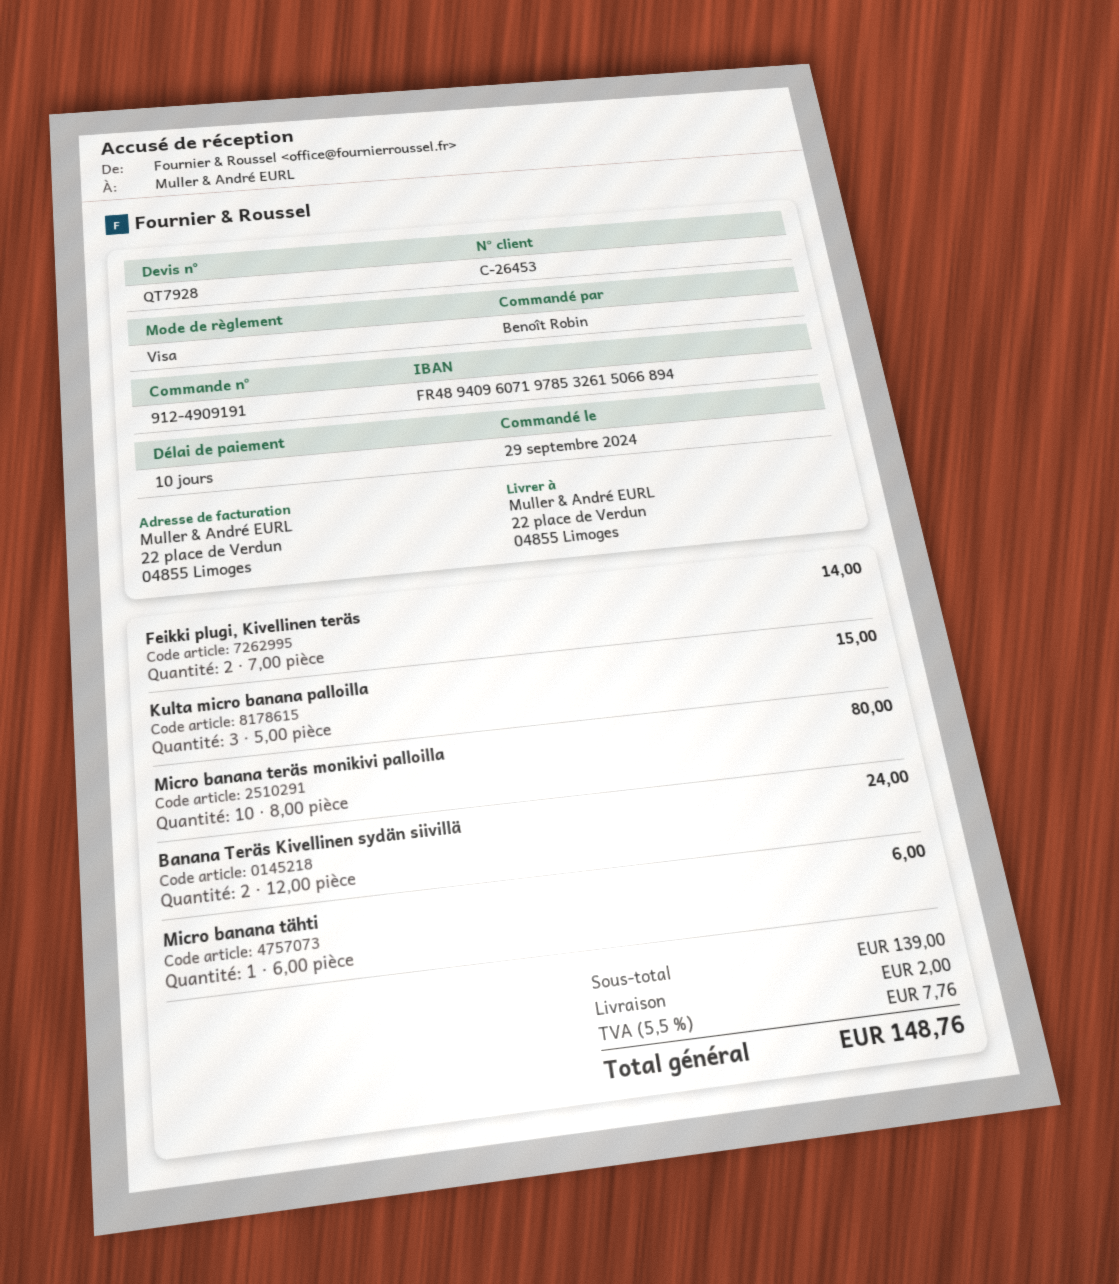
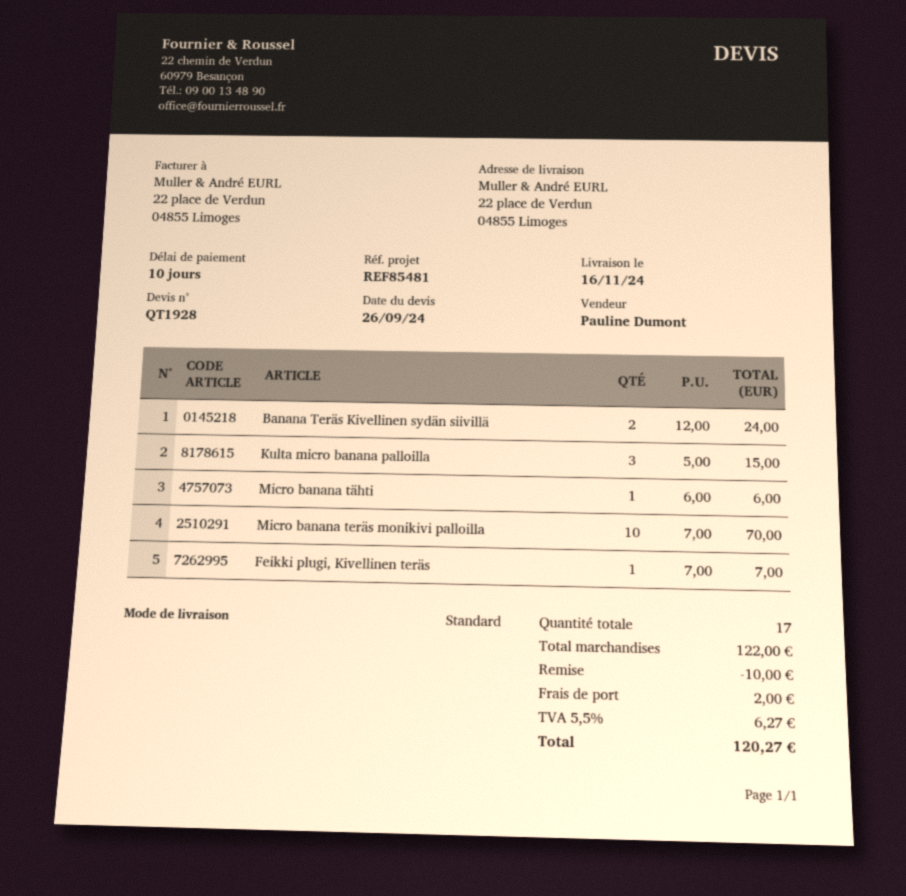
quote number: QT7928 -> QT1928
Feikki plugi, Kivellinen teräs: 2 x 7.00 = 14.00 -> 1 x 7.00 = 7.00
Micro banana teräs monikivi palloilla: 10 x 8.00 = 80.00 -> 10 x 7.00 = 70.00
subtotal: 139.00 -> 122.00
discount: none -> 10.00
tax: 5.5% = 7.76 -> 5.5% = 6.27
total: 148.76 -> 120.27

